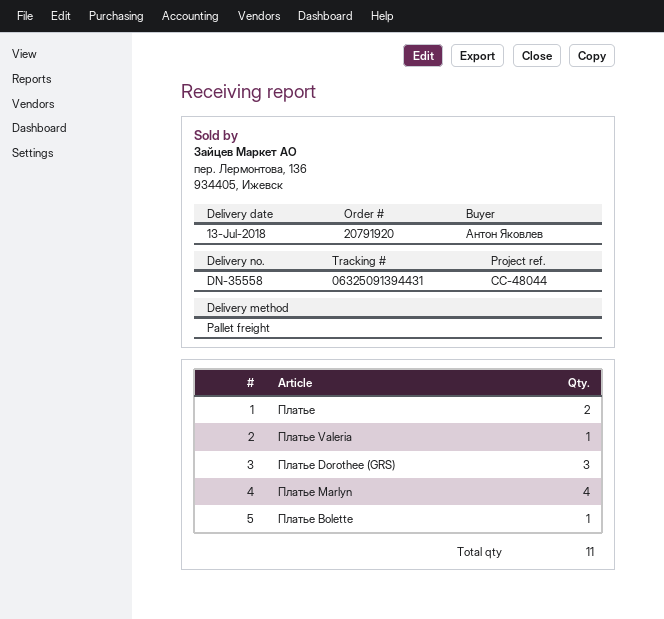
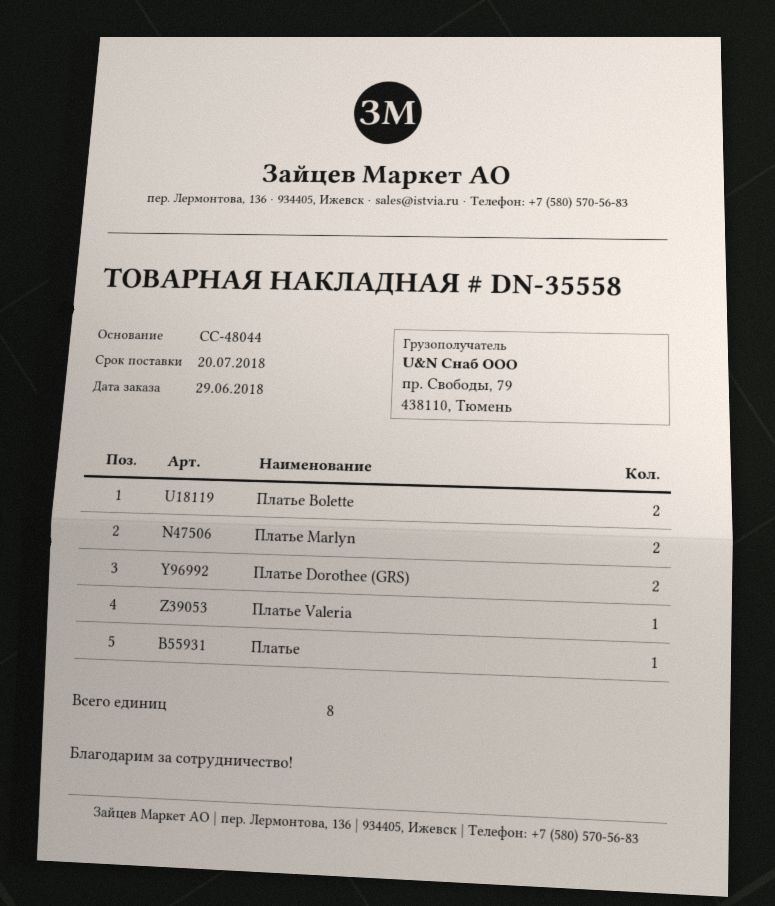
delivery date: 2018-07-13 -> 2018-07-20
Платье: 2 -> 1
Платье Dorothee (GRS): 3 -> 2
Платье Marlyn: 4 -> 2
Платье Bolette: 1 -> 2
total quantity: 11 -> 8

